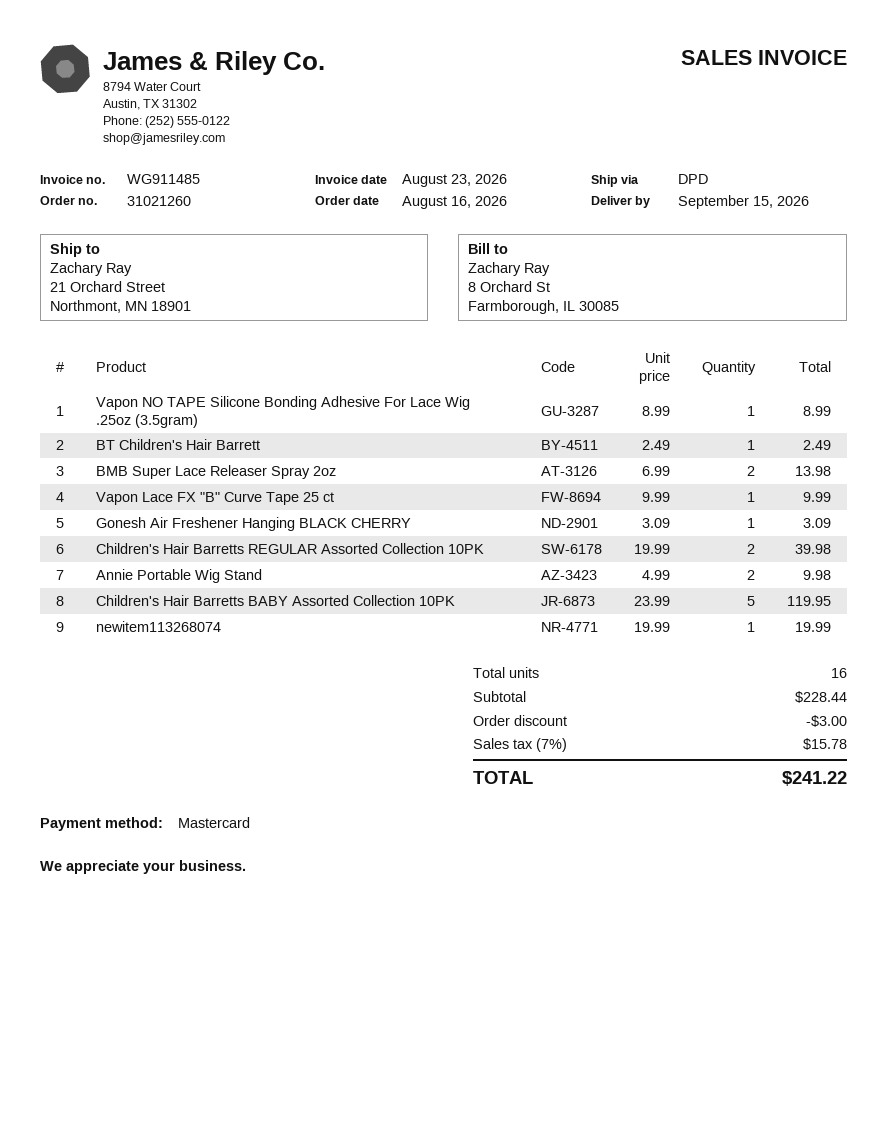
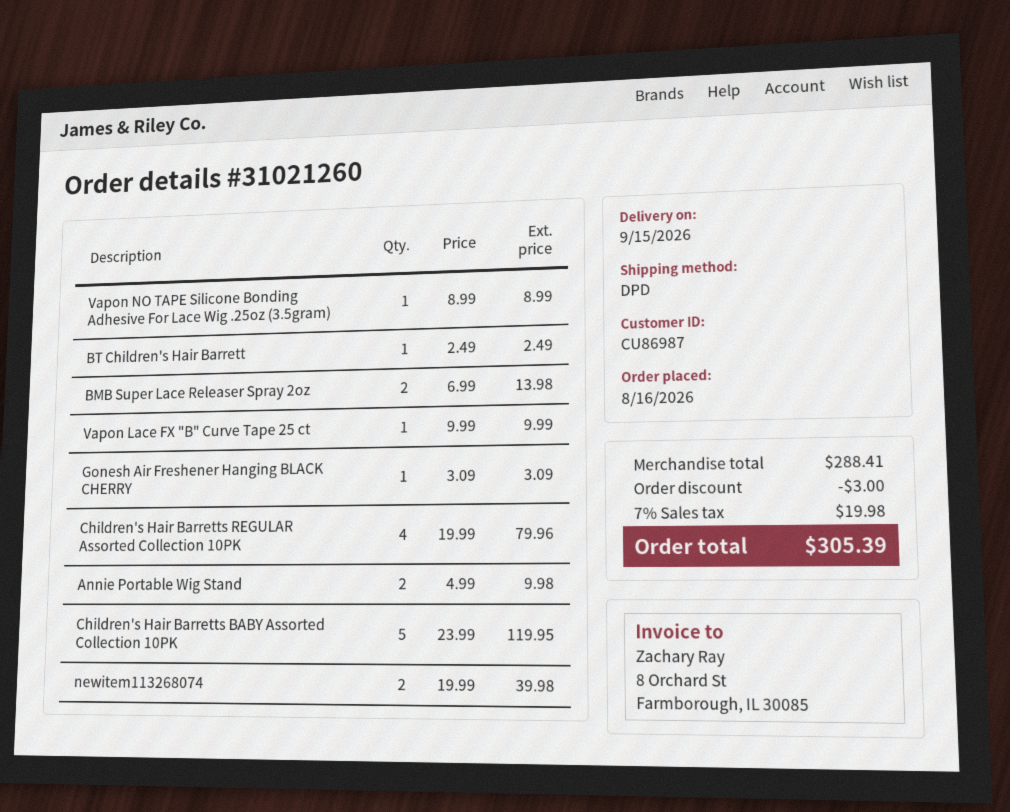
Children's Hair Barretts REGULAR Assorted Collection 10PK: 2 x 19.99 = 39.98 -> 4 x 19.99 = 79.96
newitem113268074: 1 x 19.99 = 19.99 -> 2 x 19.99 = 39.98
subtotal: 228.44 -> 288.41
tax: 7% = 15.78 -> 7% = 19.98
total: 241.22 -> 305.39

